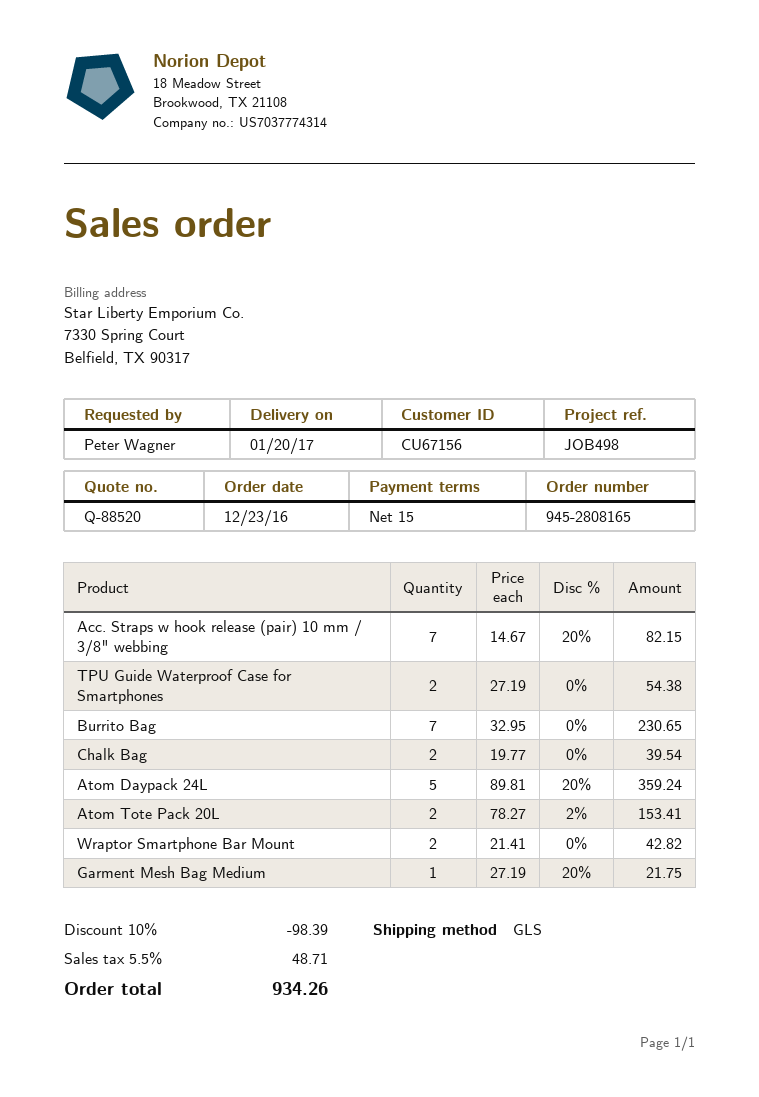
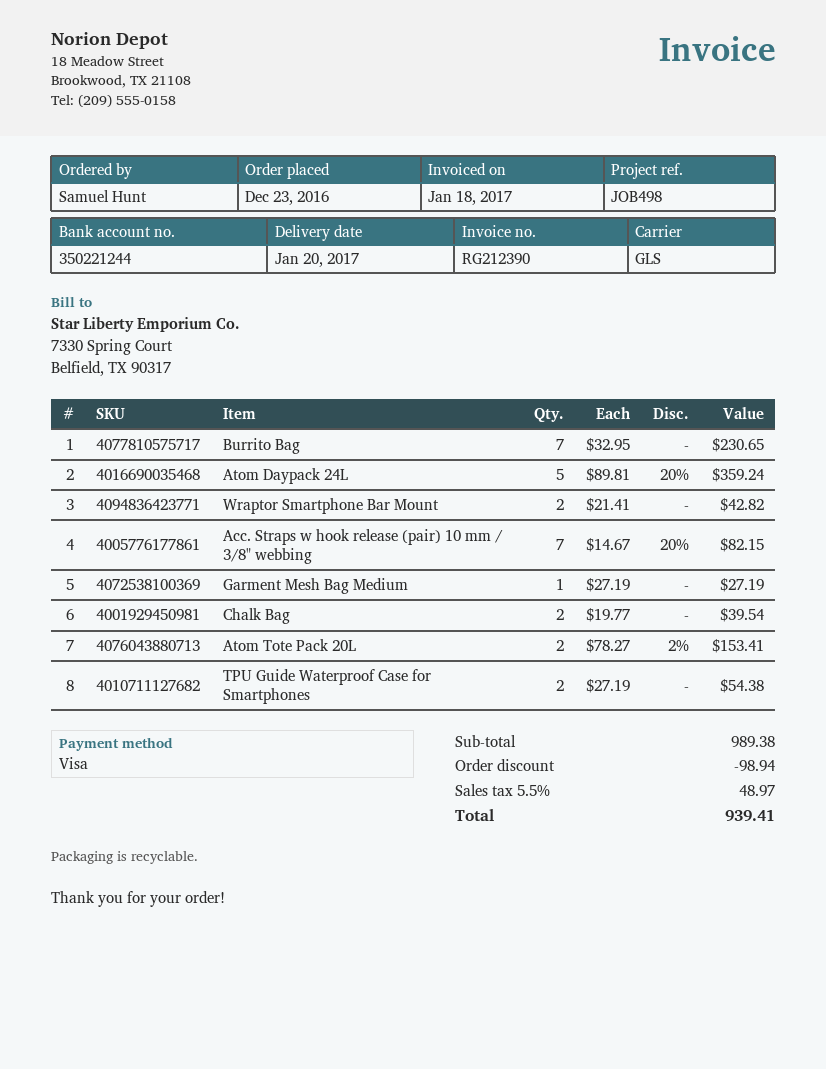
ordered by: Peter Wagner -> Samuel Hunt
Garment Mesh Bag Medium: 1 x 27.19 - 20% = 21.75 -> 1 x 27.19 = 27.19
discount: 98.39 -> 98.94
tax: 5.5% = 48.71 -> 5.5% = 48.97
total: 934.26 -> 939.41

